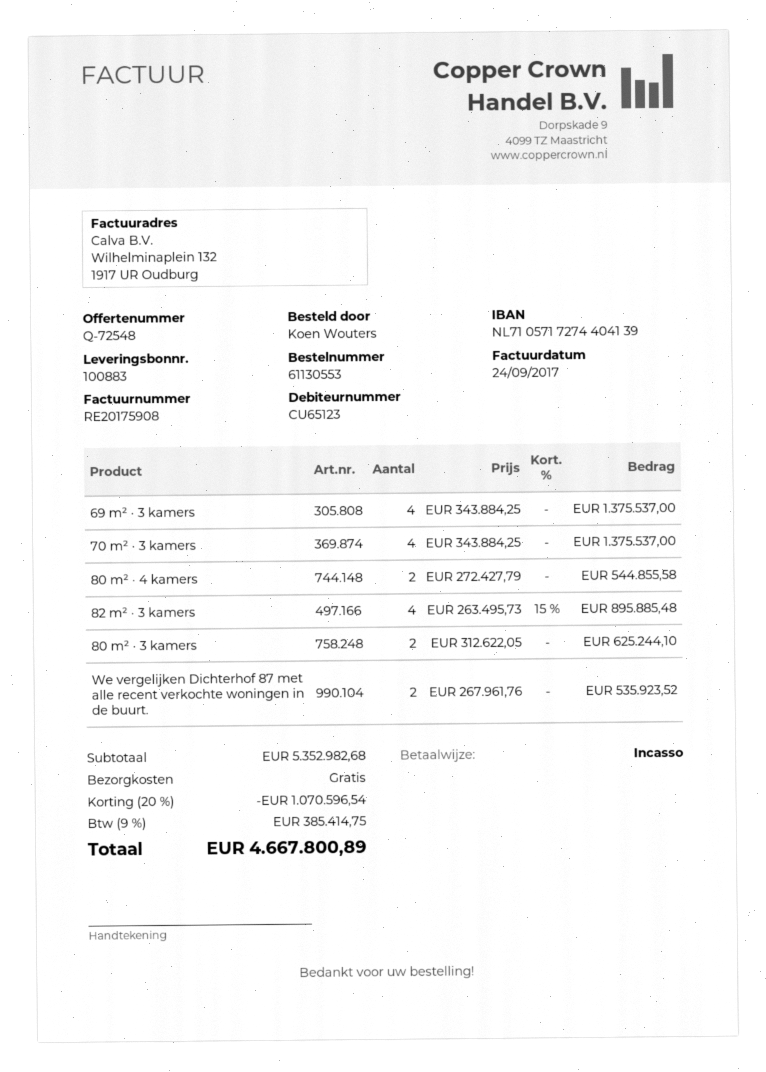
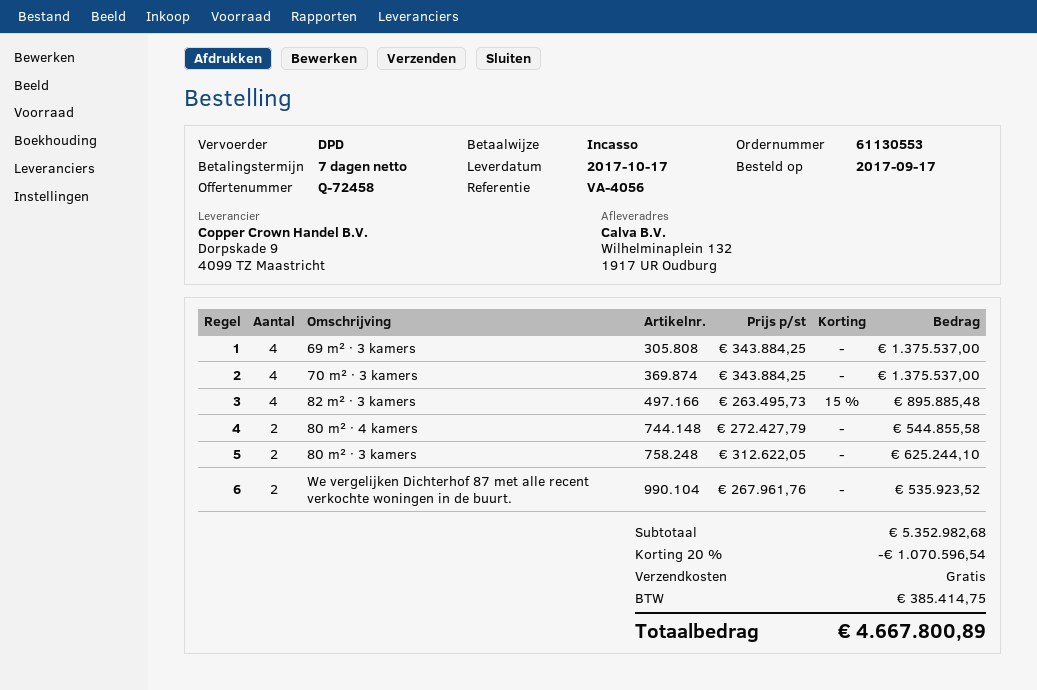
quote number: Q-72548 -> Q-72458

